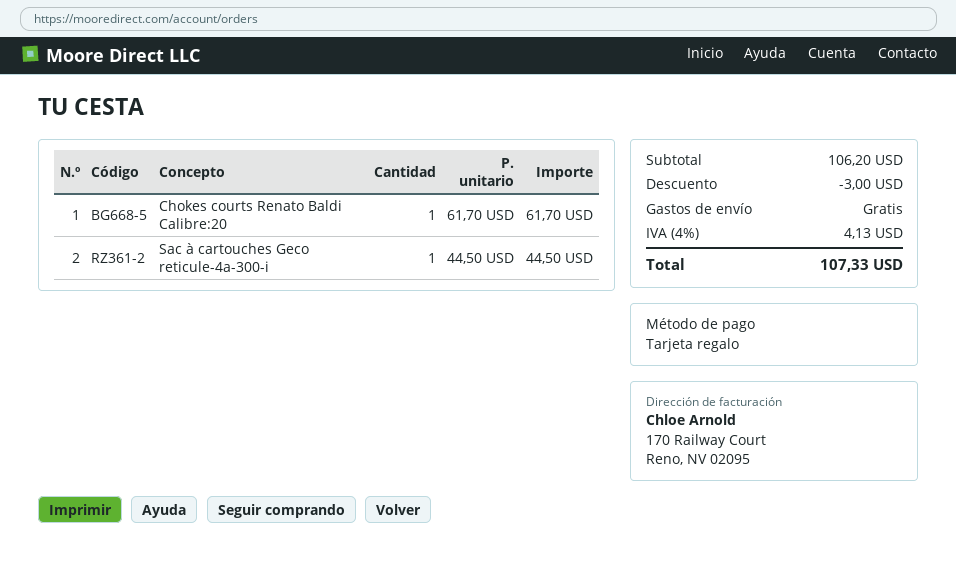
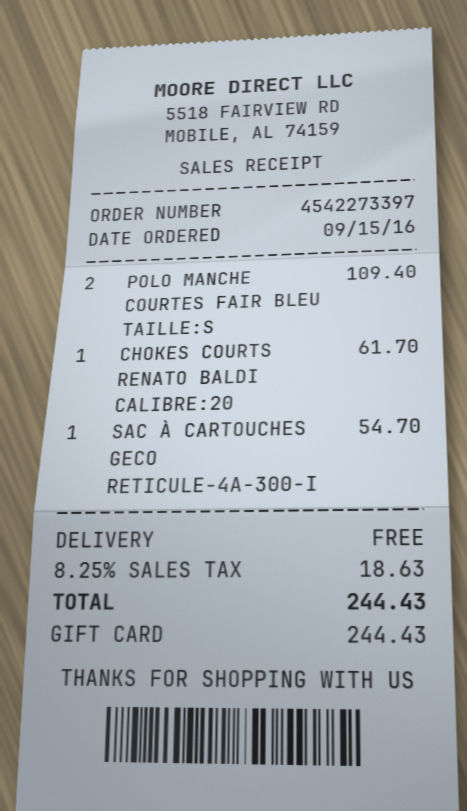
Sac à cartouches Geco reticule-4a-300-i: 1 for 44.50 -> 1 for 54.70
POLO MANCHE COURTES FAIR BLEU TAILLE:S: none -> 2 for 109.40
discount: 3.00 -> none
tax: 4% = 4.13 -> 8.25% = 18.63
total: 107.33 -> 244.43

